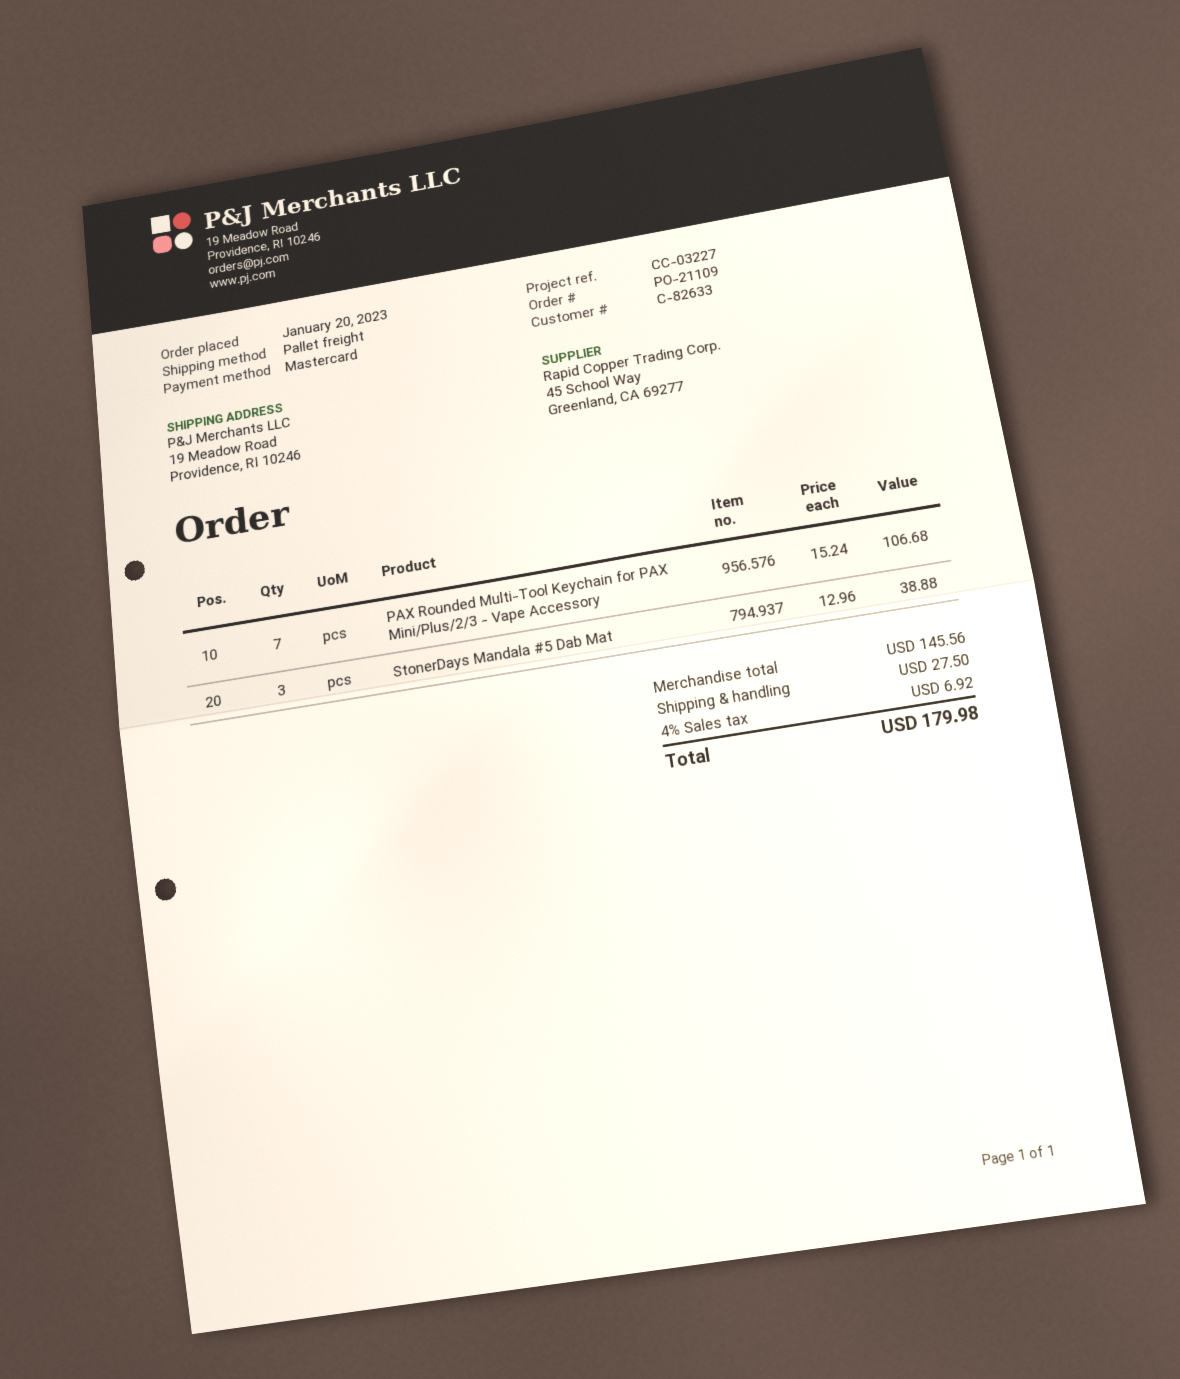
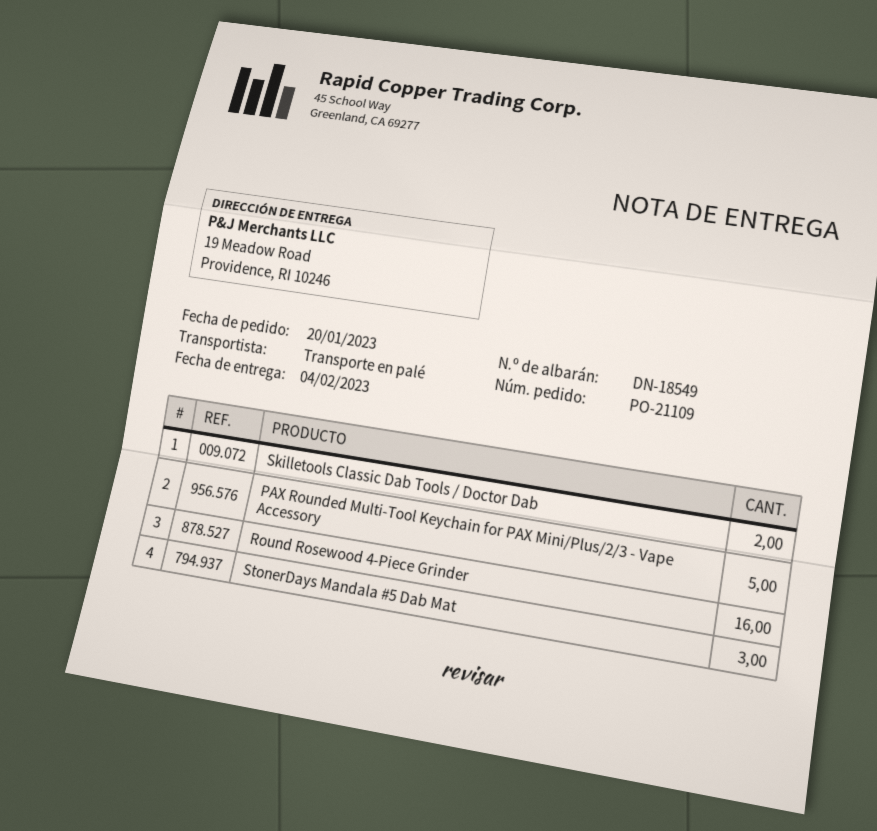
PAX Rounded Multi-Tool Keychain for PAX Mini/Plus/2/3 - Vape Accessory: 7 -> 5
Skilletools Classic Dab Tools / Doctor Dab: none -> 2
Round Rosewood 4-Piece Grinder: none -> 16

